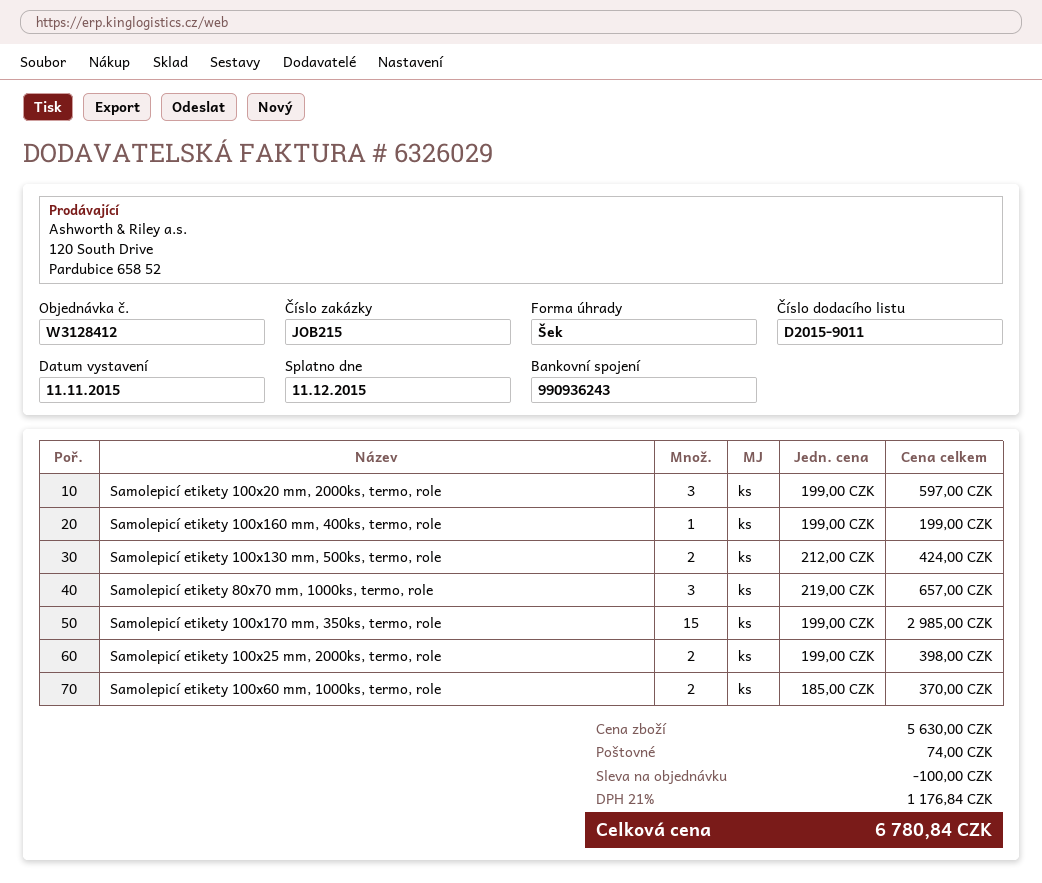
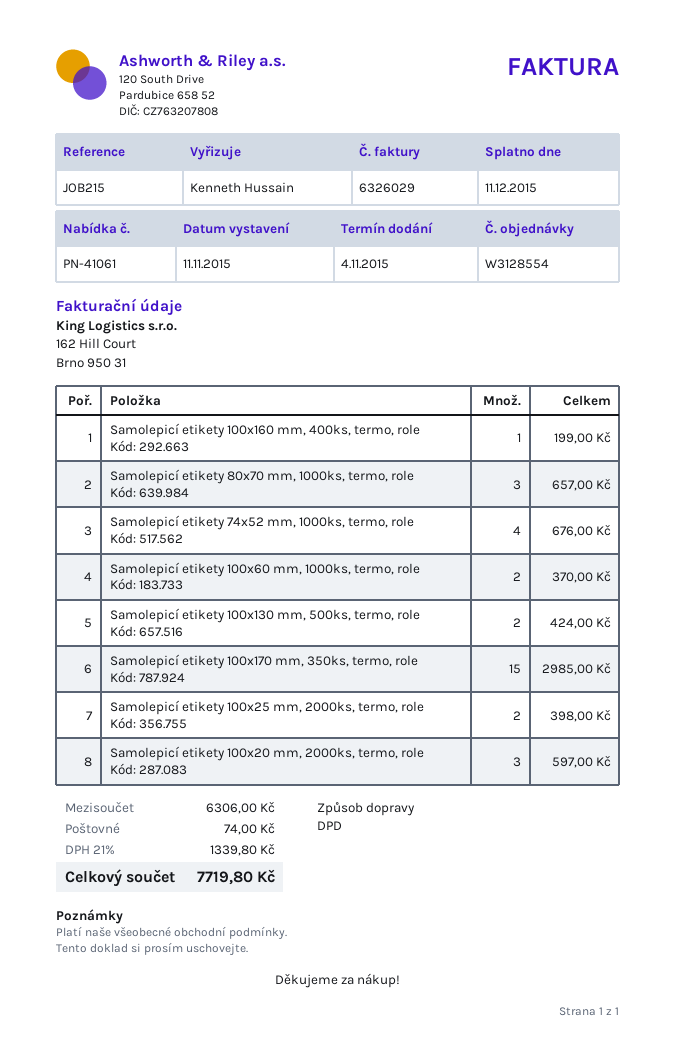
order number: W3128412 -> W3128554
Samolepicí etikety 74x52 mm, 1000ks, termo, role: none -> 4 for 676.00
subtotal: 5630.00 -> 6306.00
discount: 100.00 -> none
tax: 21% = 1176.84 -> 21% = 1339.80
total: 6780.84 -> 7719.80

